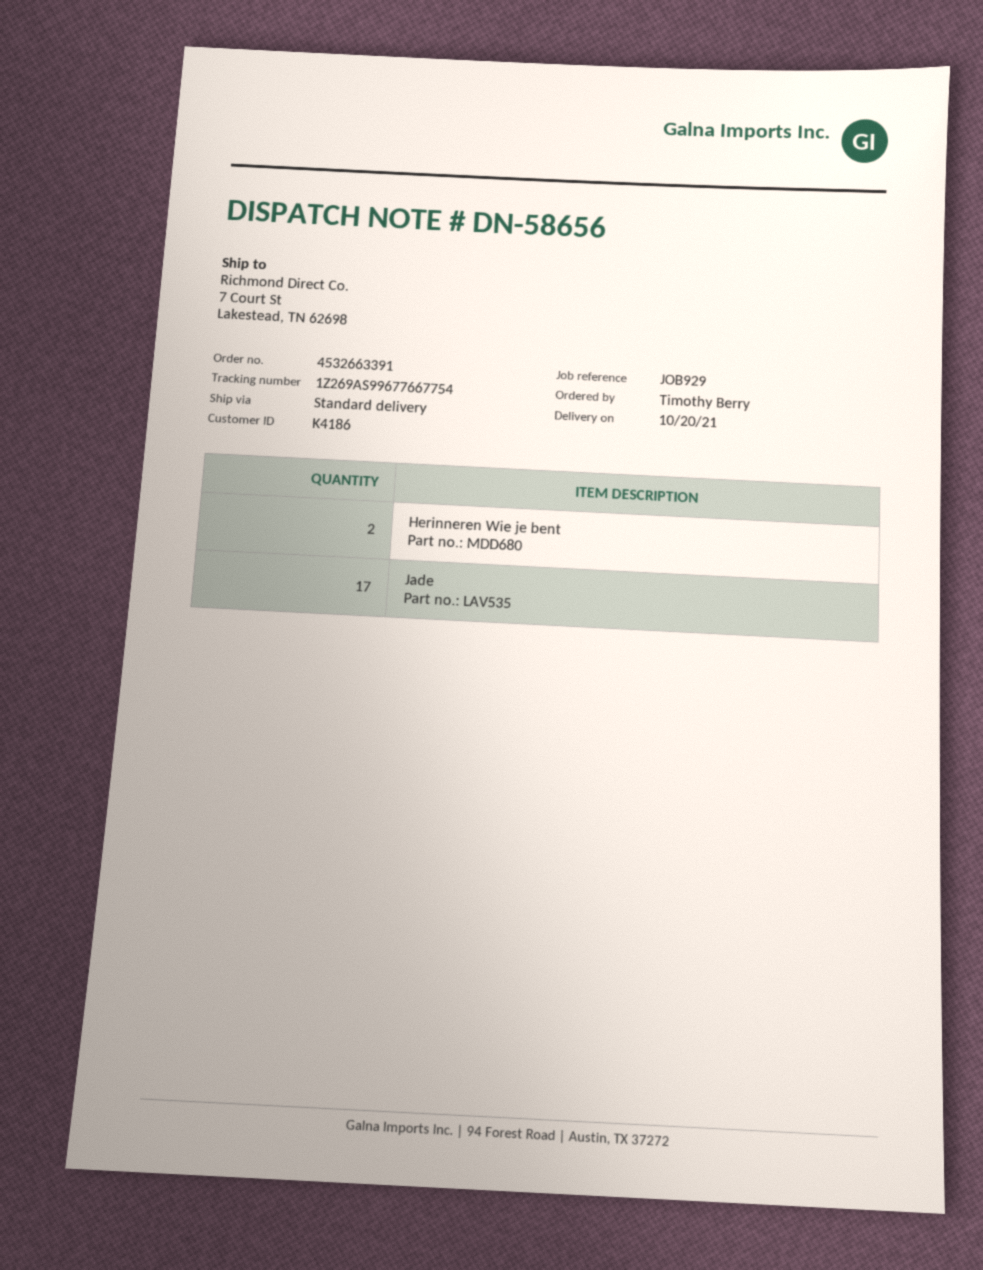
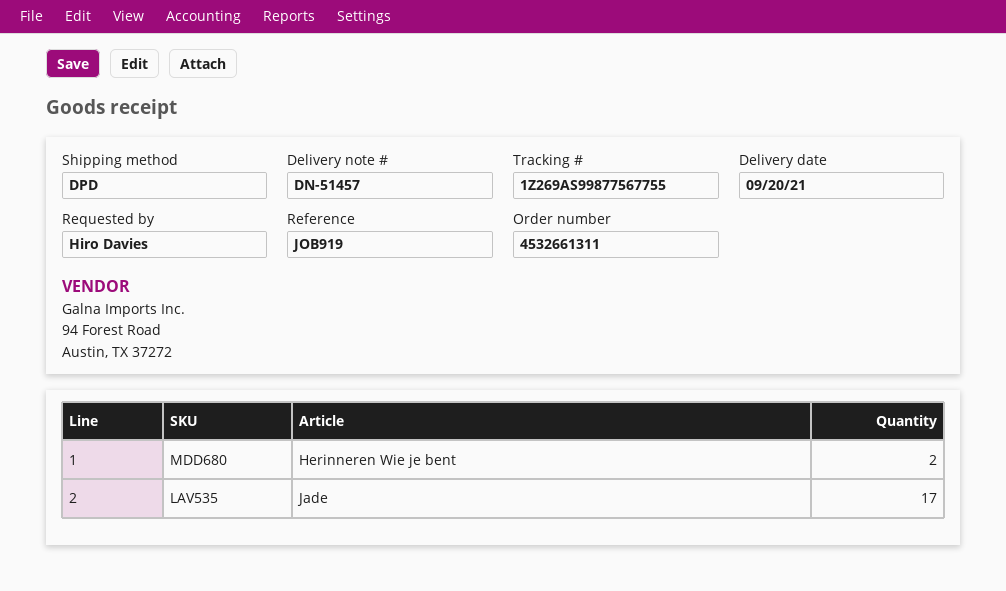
order number: 4532663391 -> 4532661311
delivery note number: DN-58656 -> DN-51457
delivery date: 2021-10-20 -> 2021-09-20
reference: JOB929 -> JOB919
ordered by: Timothy Berry -> Hiro Davies
shipping method: standard -> DPD
tracking number: 1Z269AS99677667754 -> 1Z269AS99877567755

